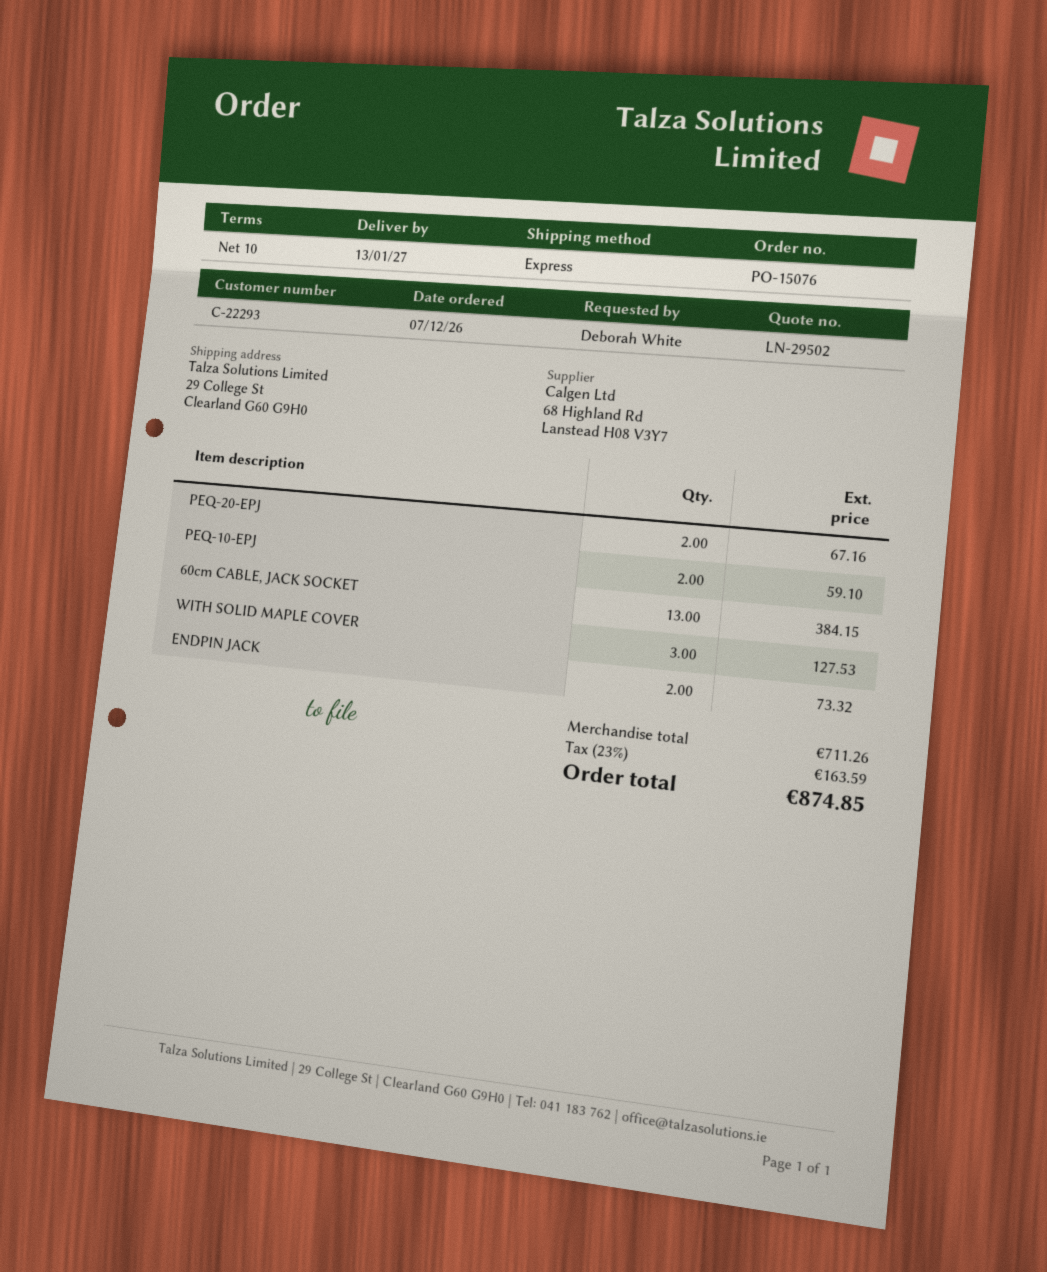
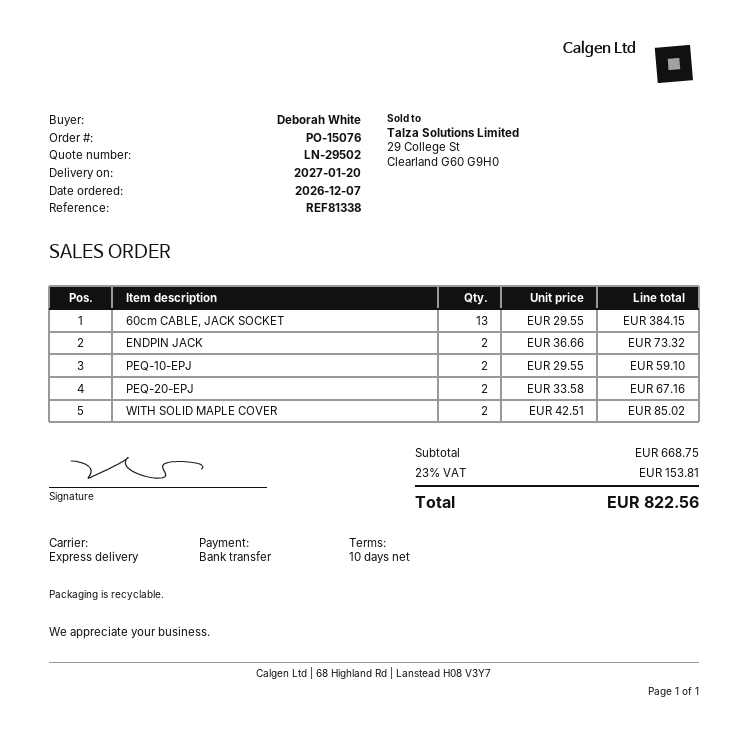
delivery date: 2027-01-13 -> 2027-01-20
WITH SOLID MAPLE COVER: 3 for 127.53 -> 2 for 85.02
subtotal: 711.26 -> 668.75
tax: 23% = 163.59 -> 23% = 153.81
total: 874.85 -> 822.56

